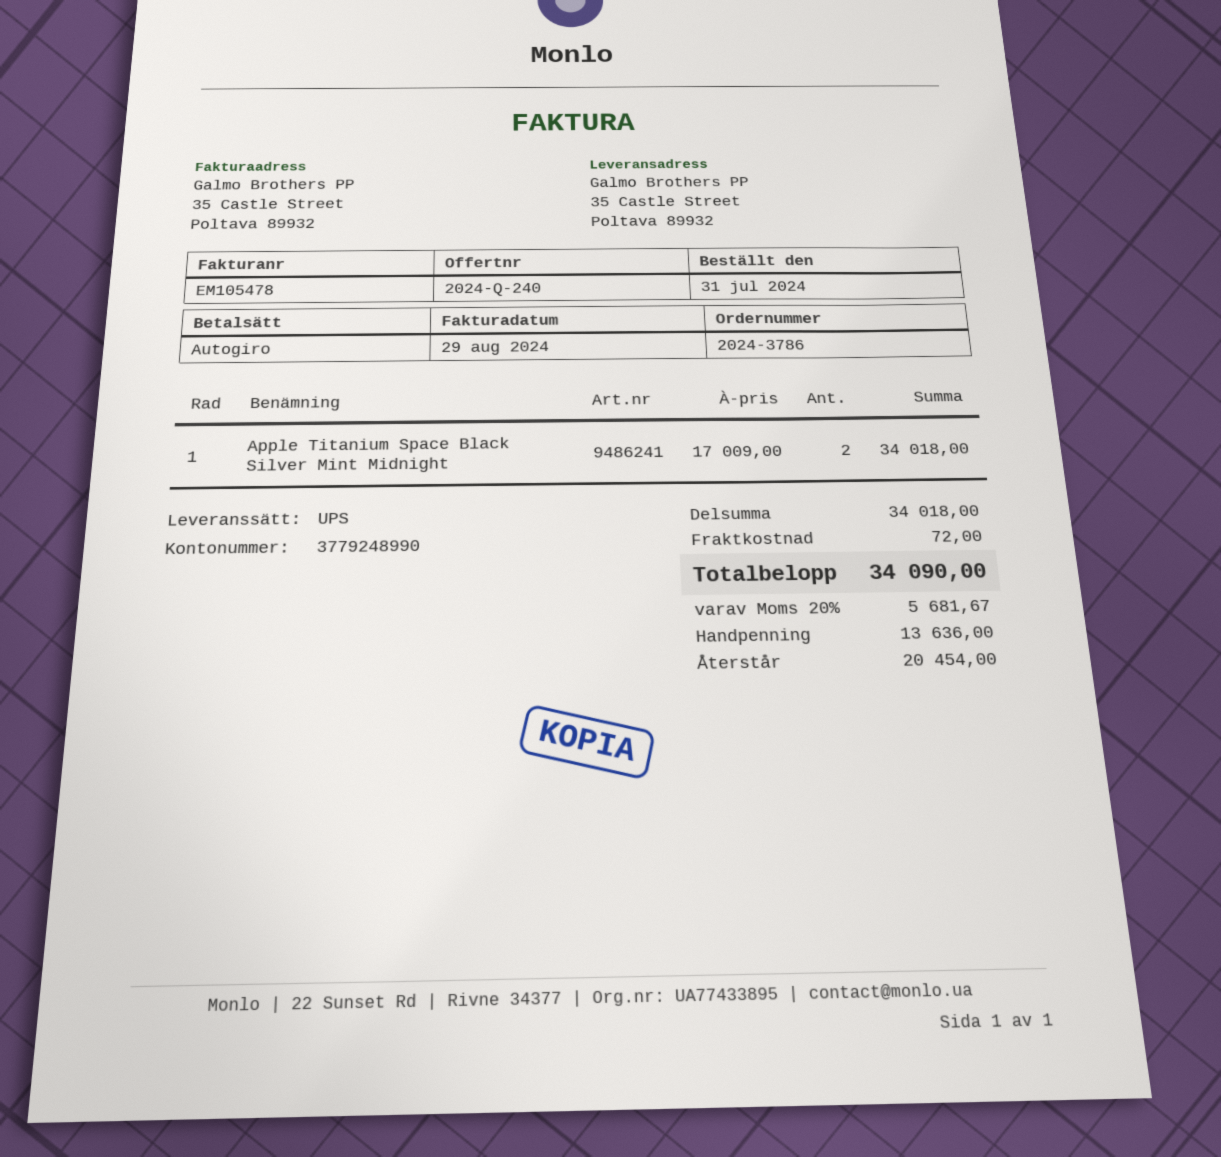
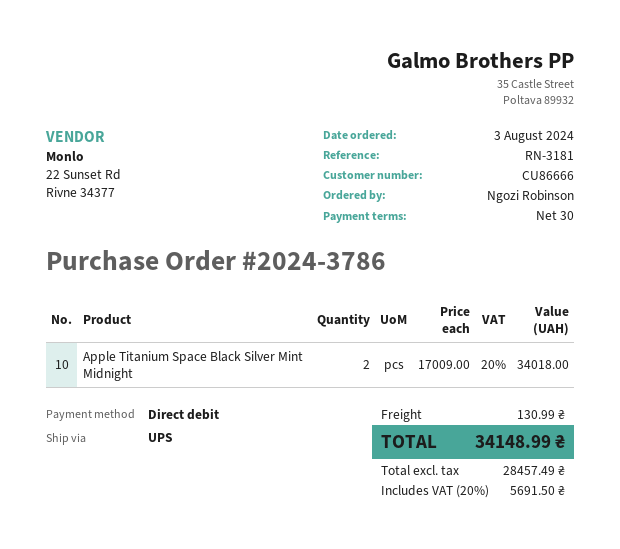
order date: 2024-07-31 -> 2024-08-03
shipping: 72.00 -> 130.99
tax: 20% = 5681.67 -> 20% = 5691.50
total: 34090.00 -> 34148.99

